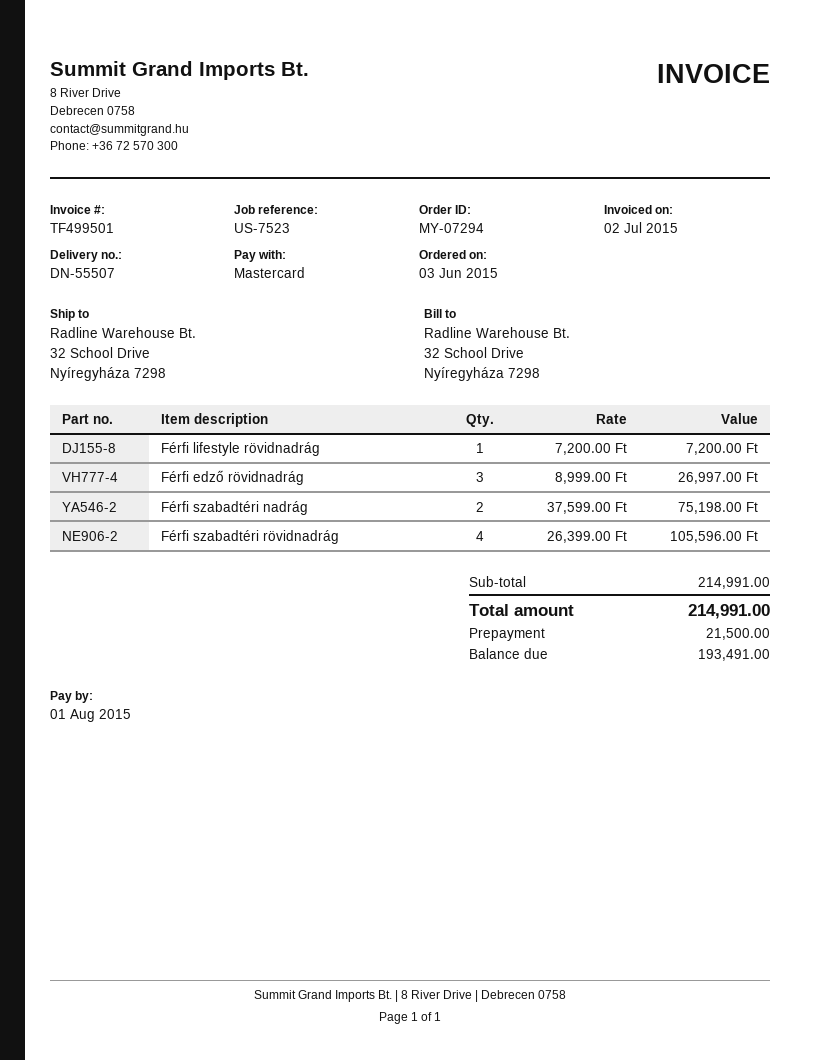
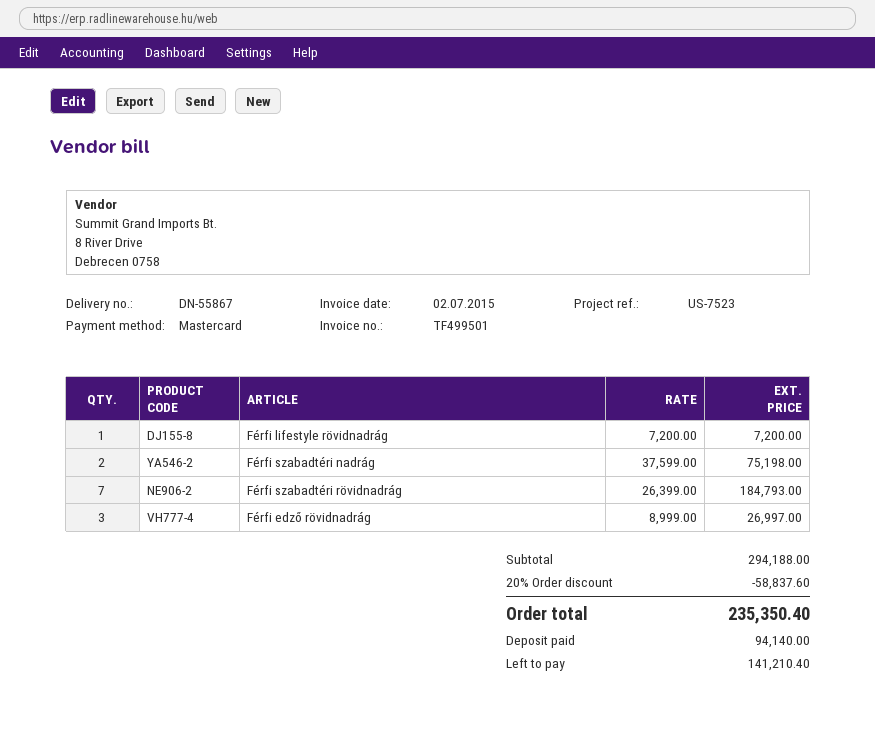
delivery note number: DN-55507 -> DN-55867
Férfi szabadtéri rövidnadrág: 4 x 26399.00 = 105596.00 -> 7 x 26399.00 = 184793.00
subtotal: 214991.00 -> 294188.00
discount: none -> 20% = 58837.60
total: 214991.00 -> 235350.40
deposit: 21500.00 -> 94140.00
balance: 193491.00 -> 141210.40

